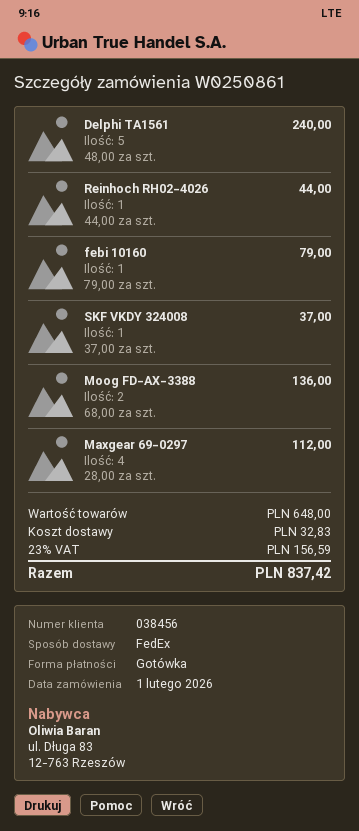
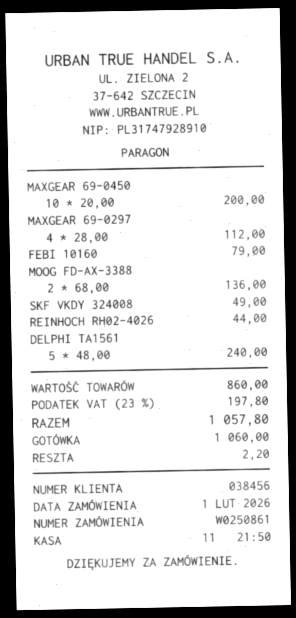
SKF VKDY 324008: 1 x 37.00 = 37.00 -> 1 x 49.00 = 49.00
MAXGEAR 69-0450: none -> 10 x 20.00 = 200.00
subtotal: 648.00 -> 860.00
shipping: 32.83 -> none
tax: 23% = 156.59 -> 23% = 197.80
total: 837.42 -> 1057.80

